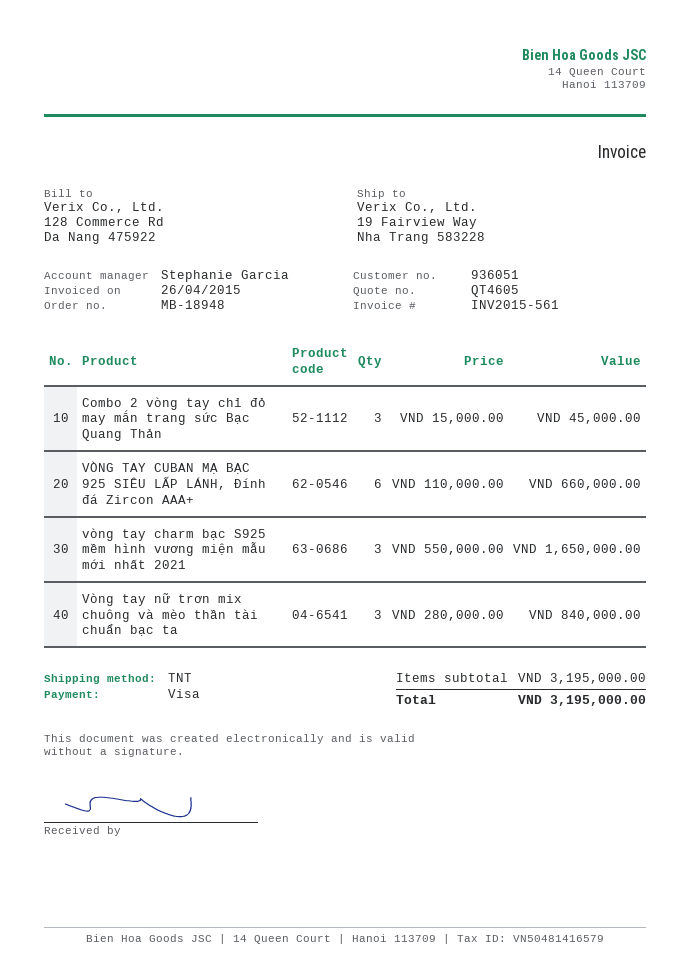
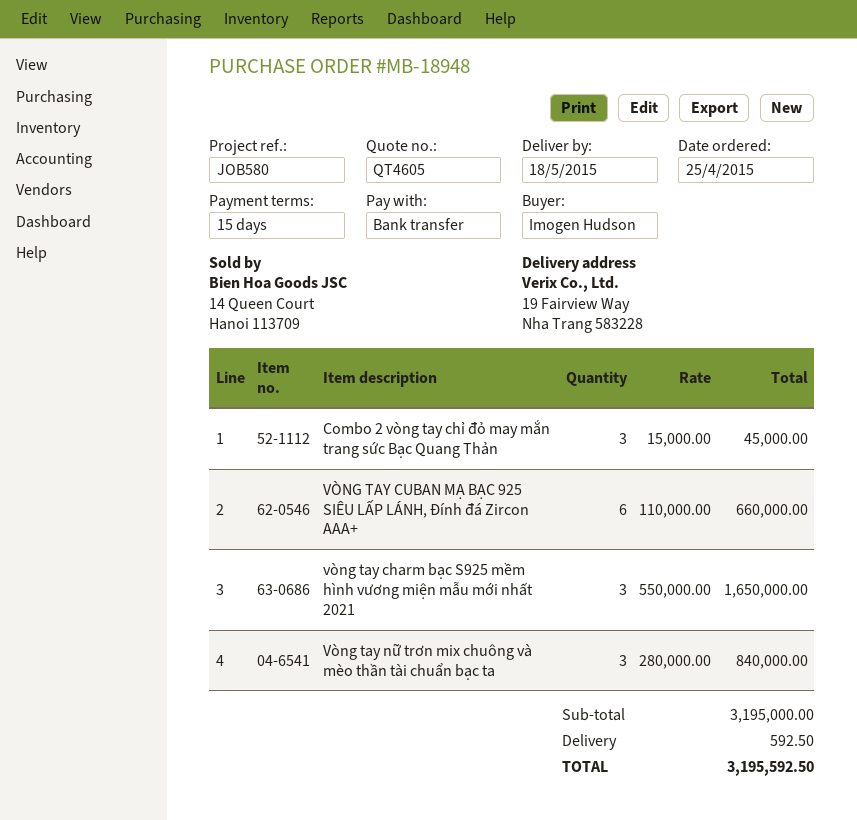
payment method: Visa -> bank transfer
shipping: none -> 592.50
total: 3195000.00 -> 3195592.50

